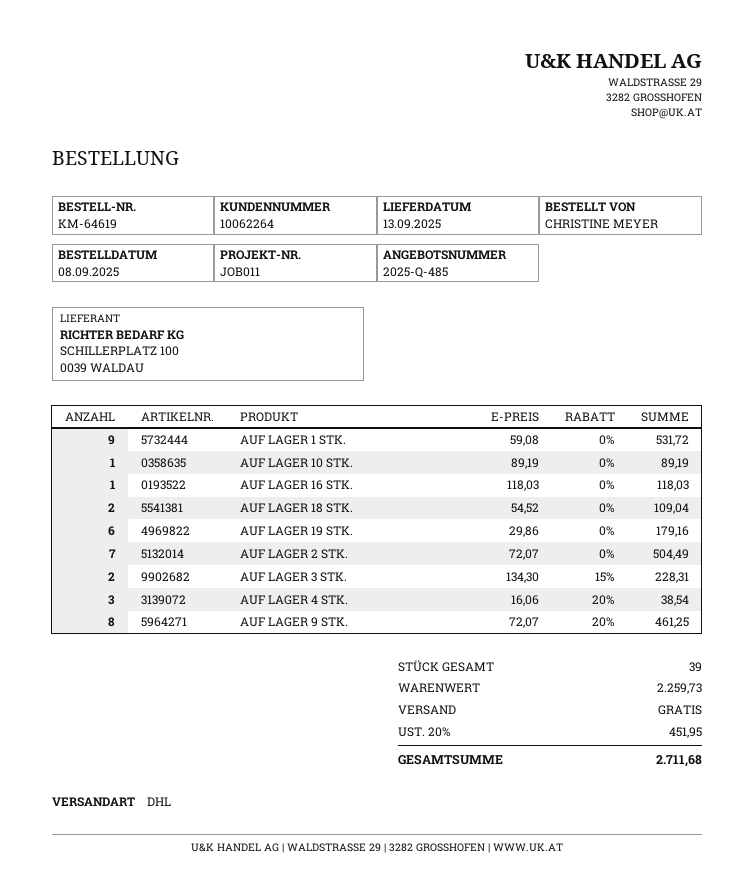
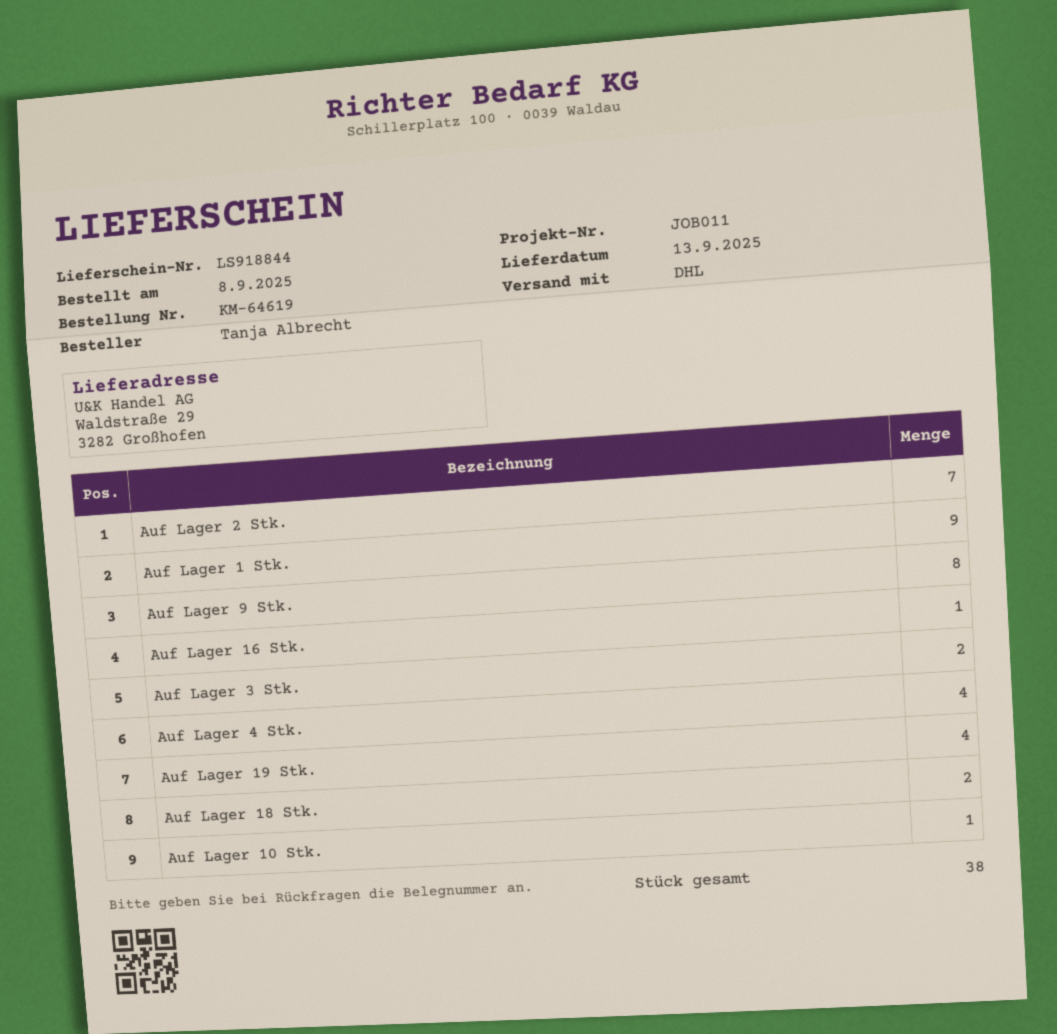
ordered by: CHRISTINE MEYER -> Tanja Albrecht
AUF LAGER 19 STK.: 6 -> 4
AUF LAGER 4 STK.: 3 -> 4
total quantity: 39 -> 38

